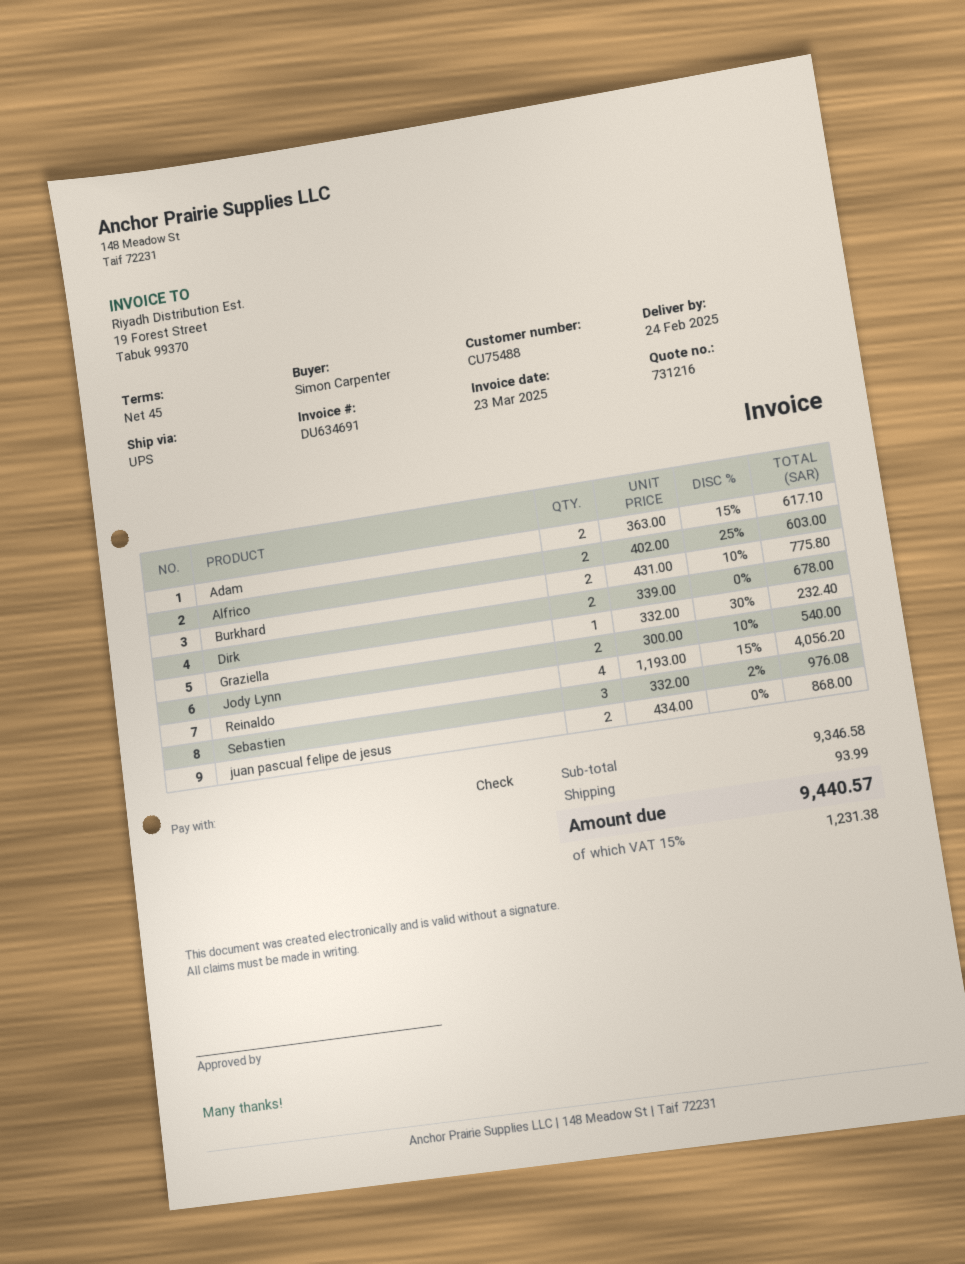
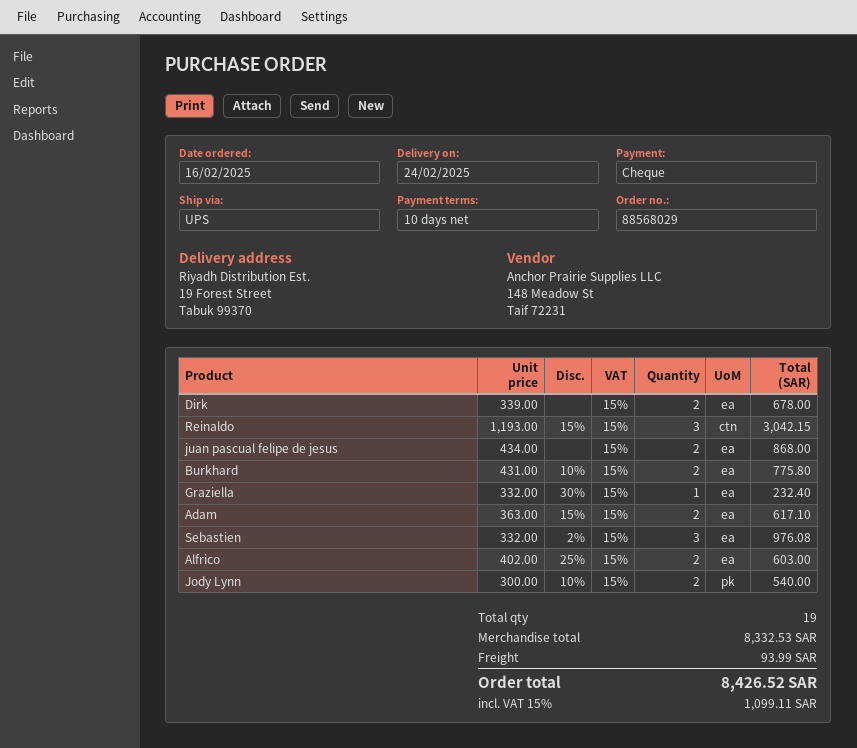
payment terms: 45 days -> 10 days
Reinaldo: 4 x 1193.00 - 15% = 4056.20 -> 3 x 1193.00 - 15% = 3042.15
subtotal: 9346.58 -> 8332.53
tax: 15% = 1231.38 -> 15% = 1099.11
total: 9440.57 -> 8426.52

